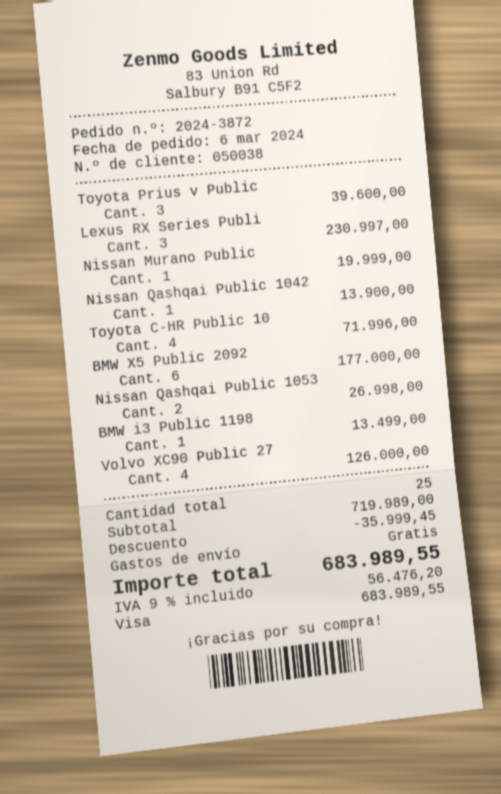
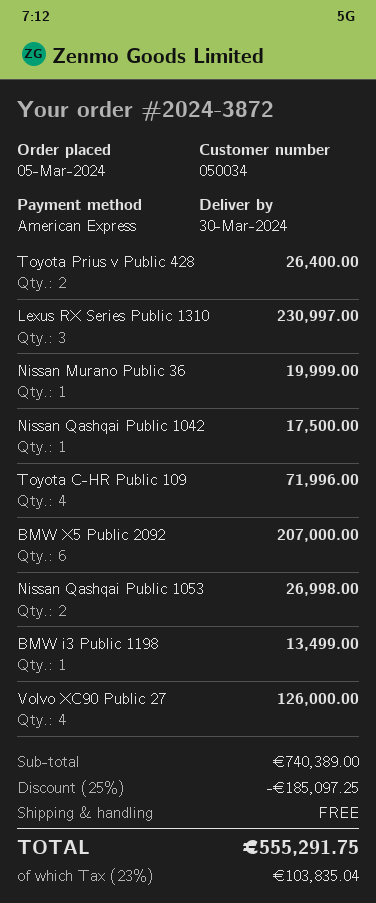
order date: 2024-03-06 -> 2024-03-05
customer number: 050038 -> 050034
payment method: Visa -> American Express
Toyota Prius v Public: 3 for 39600.00 -> 2 for 26400.00
Nissan Qashqai Public 1042: 1 for 13900.00 -> 1 for 17500.00
BMW X5 Public 2092: 6 for 177000.00 -> 6 for 207000.00
subtotal: 719989.00 -> 740389.00
discount: 35999.45 -> 185097.25
tax: 9% = 56476.20 -> 23% = 103835.04
total: 683989.55 -> 555291.75

